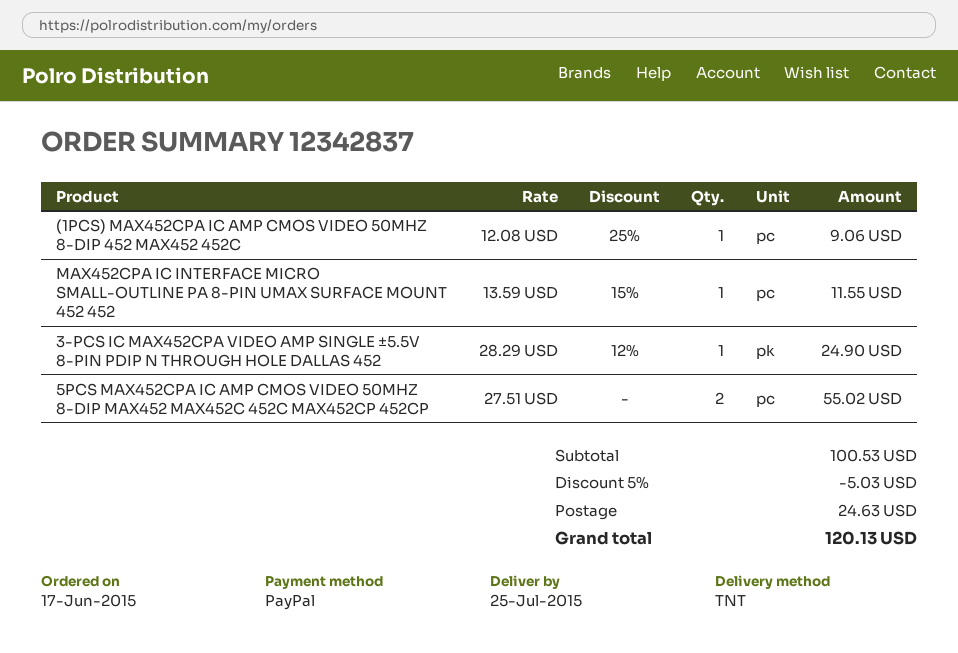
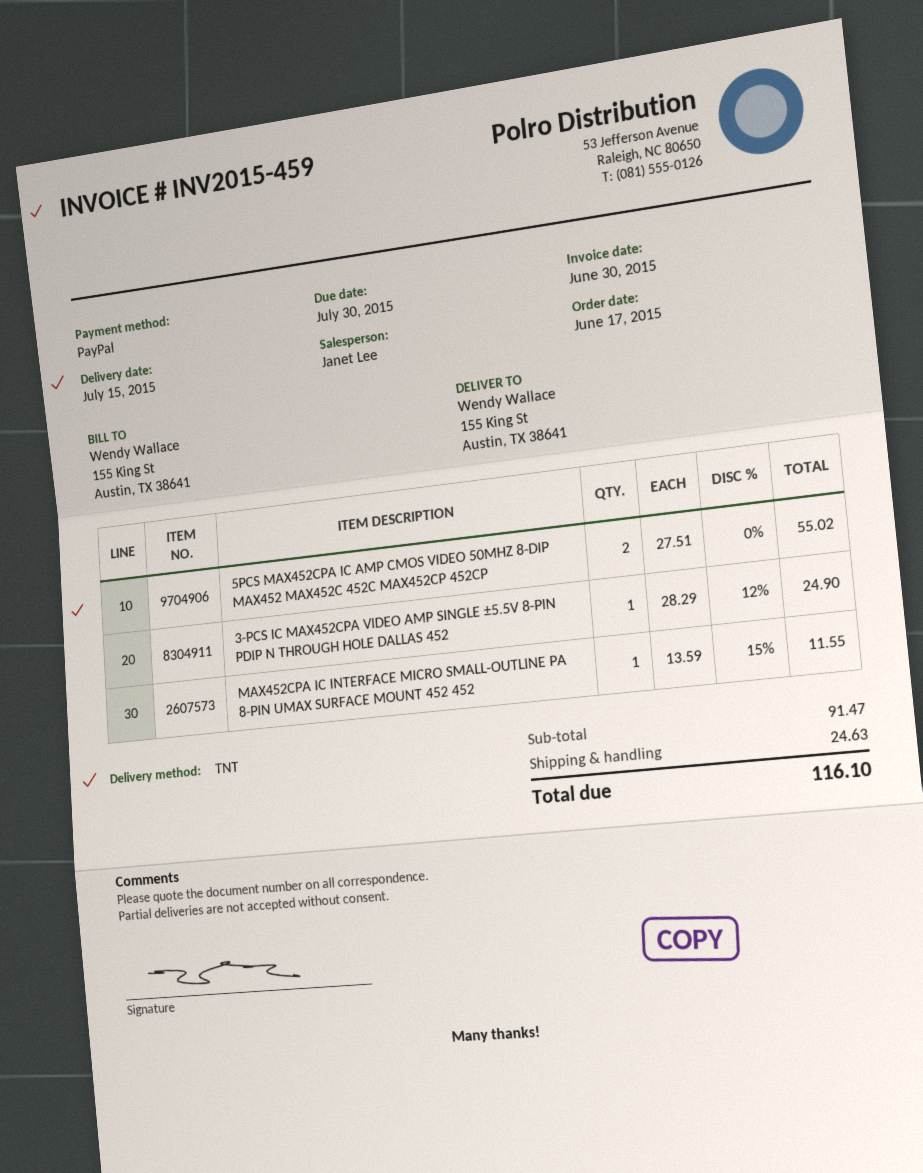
delivery date: 2015-07-25 -> 2015-07-15
(1PCS) MAX452CPA IC AMP CMOS VIDEO 50MHZ 8-DIP 452 MAX452 452C: 1 x 12.08 - 25% = 9.06 -> none
subtotal: 100.53 -> 91.47
discount: 5% = 5.03 -> none
total: 120.13 -> 116.10

